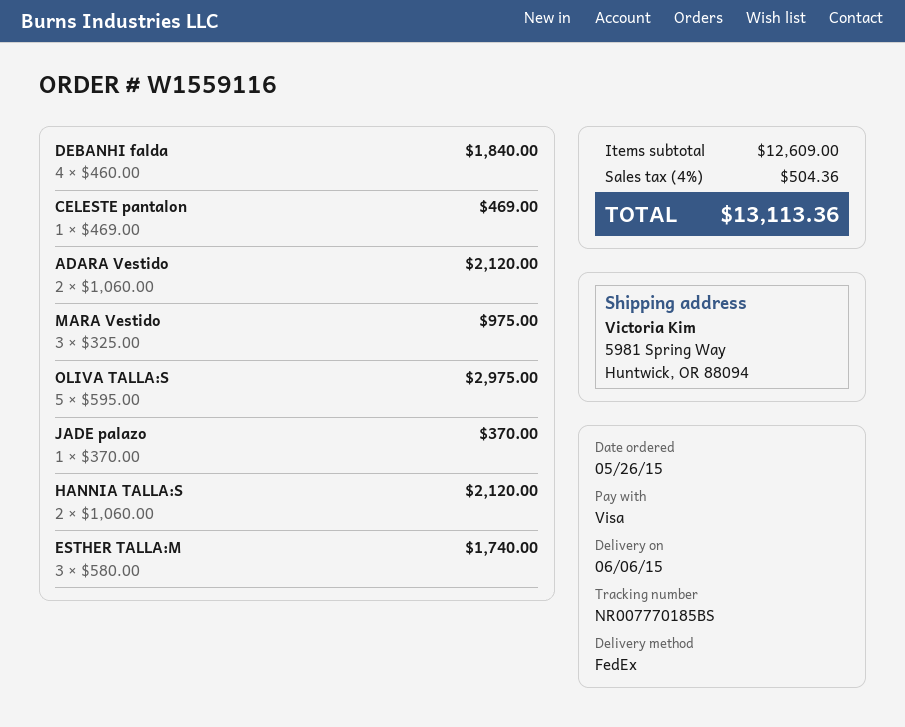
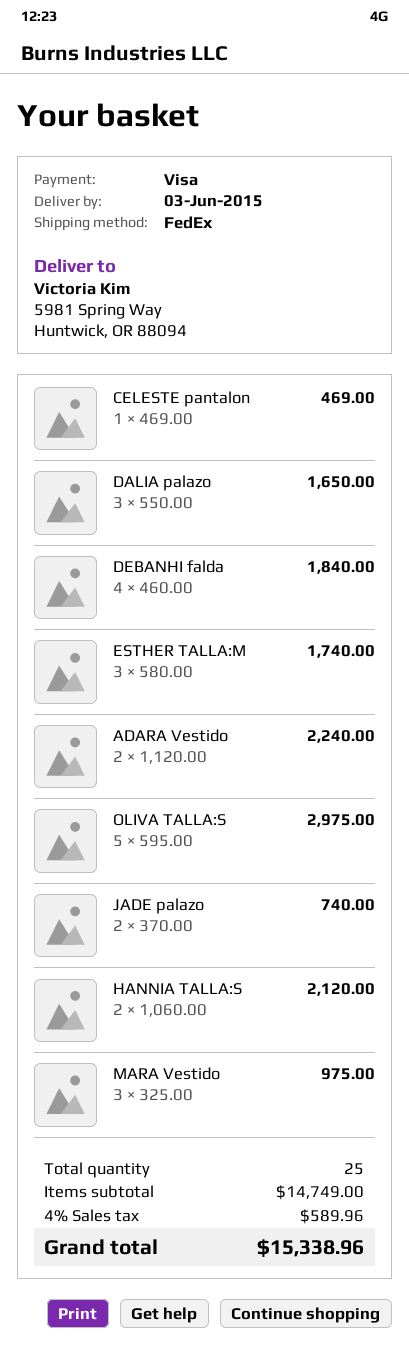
delivery date: 2015-06-06 -> 2015-06-03
ADARA Vestido: 2 x 1060.00 = 2120.00 -> 2 x 1120.00 = 2240.00
JADE palazo: 1 x 370.00 = 370.00 -> 2 x 370.00 = 740.00
DALIA palazo: none -> 3 x 550.00 = 1650.00
subtotal: 12609.00 -> 14749.00
tax: 4% = 504.36 -> 4% = 589.96
total: 13113.36 -> 15338.96

